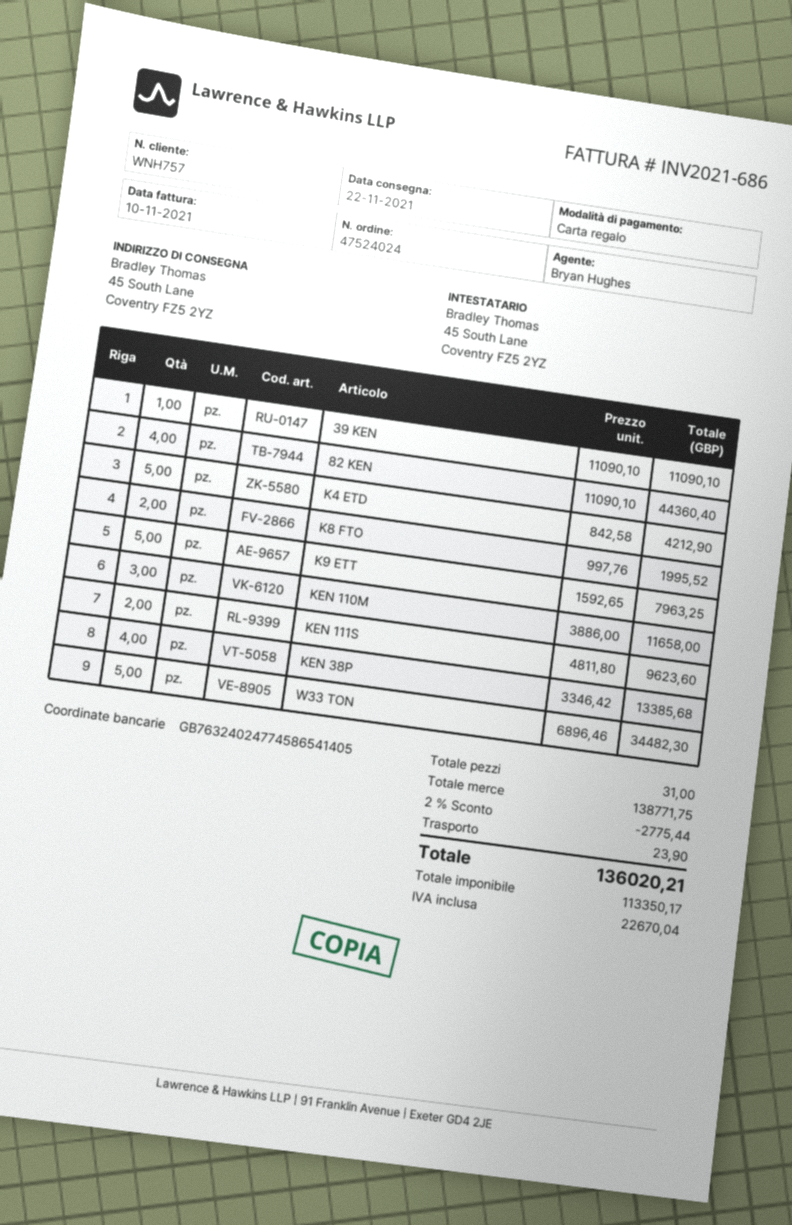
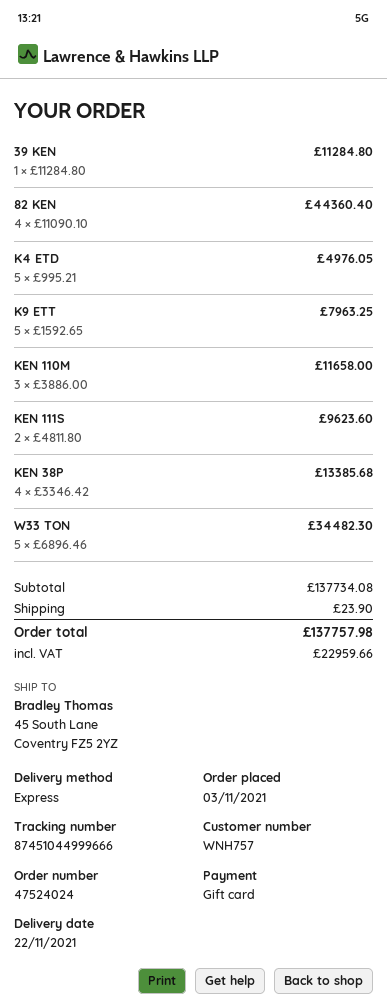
39 KEN: 1 x 11090.10 = 11090.10 -> 1 x 11284.80 = 11284.80
K4 ETD: 5 x 842.58 = 4212.90 -> 5 x 995.21 = 4976.05
K8 FTO: 2 x 997.76 = 1995.52 -> none
subtotal: 138771.75 -> 137734.08
discount: 2% = 2775.44 -> none
tax: 22670.04 -> 22959.66
total: 136020.21 -> 137757.98

